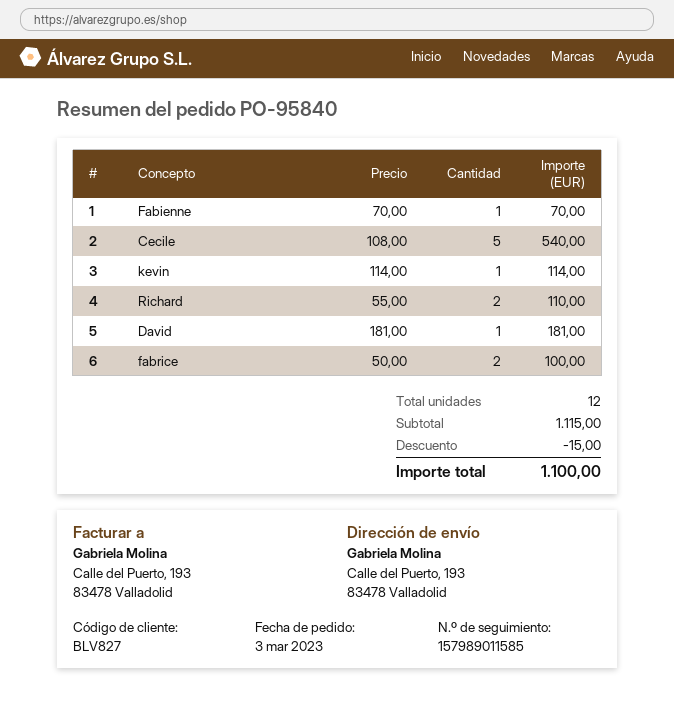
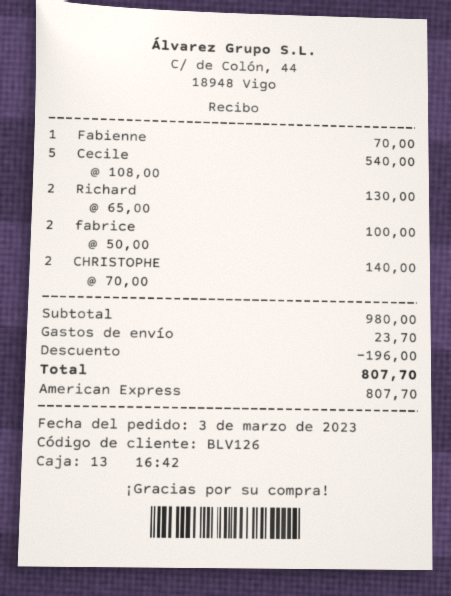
customer number: BLV827 -> BLV126
kevin: 1 x 114.00 = 114.00 -> none
Richard: 2 x 55.00 = 110.00 -> 2 x 65.00 = 130.00
David: 1 x 181.00 = 181.00 -> none
CHRISTOPHE: none -> 2 x 70.00 = 140.00
subtotal: 1115.00 -> 980.00
discount: 15.00 -> 196.00
shipping: none -> 23.70
total: 1100.00 -> 807.70

